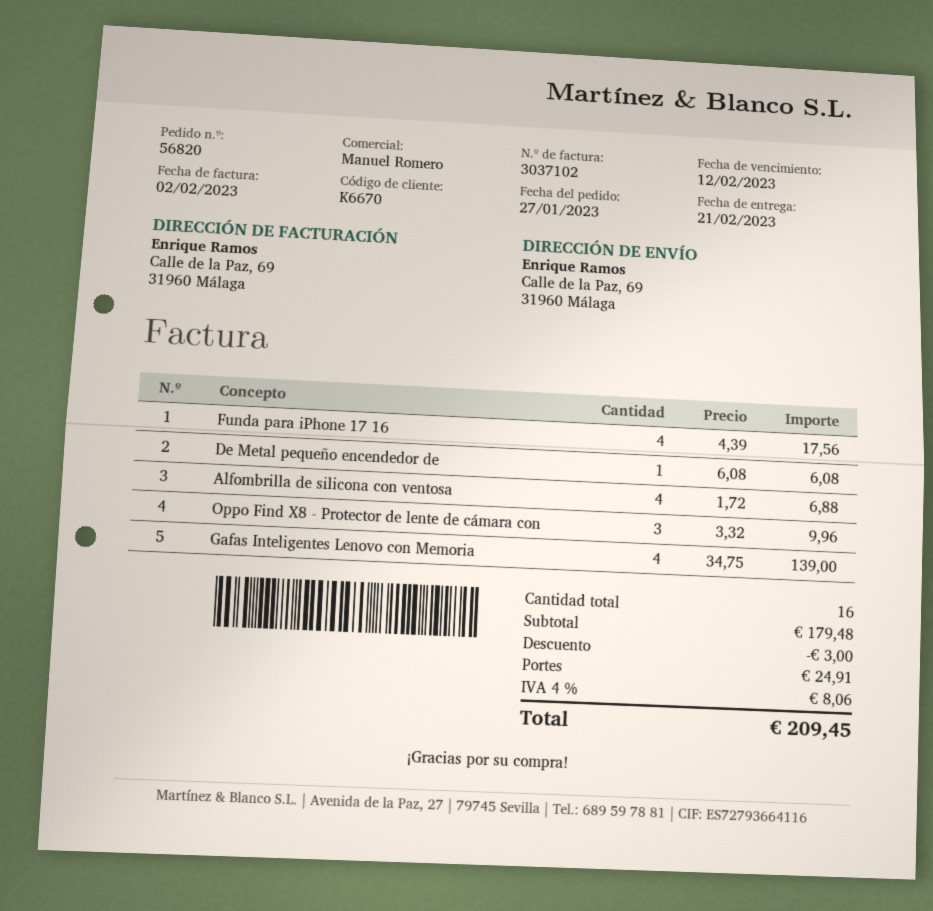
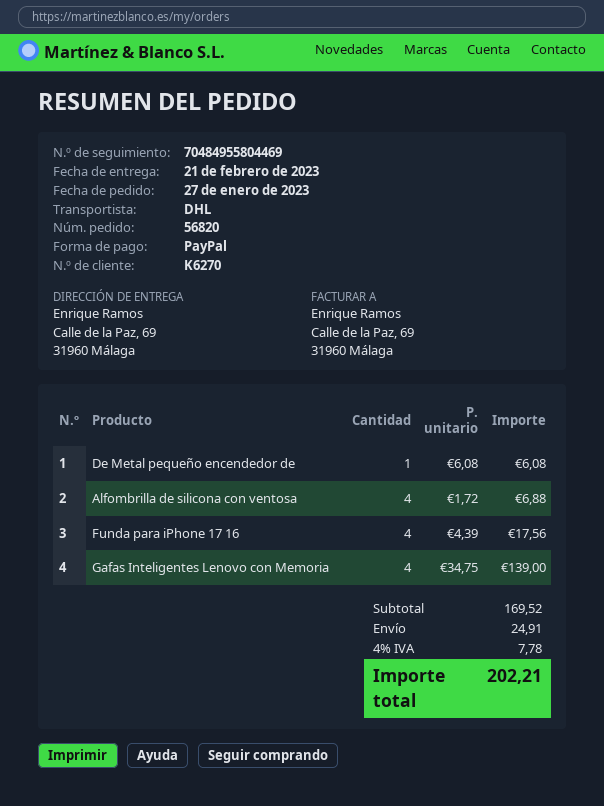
customer number: K6670 -> K6270
Oppo Find X8 - Protector de lente de cámara con: 3 x 3.32 = 9.96 -> none
subtotal: 179.48 -> 169.52
discount: 3.00 -> none
tax: 4% = 8.06 -> 4% = 7.78
total: 209.45 -> 202.21

